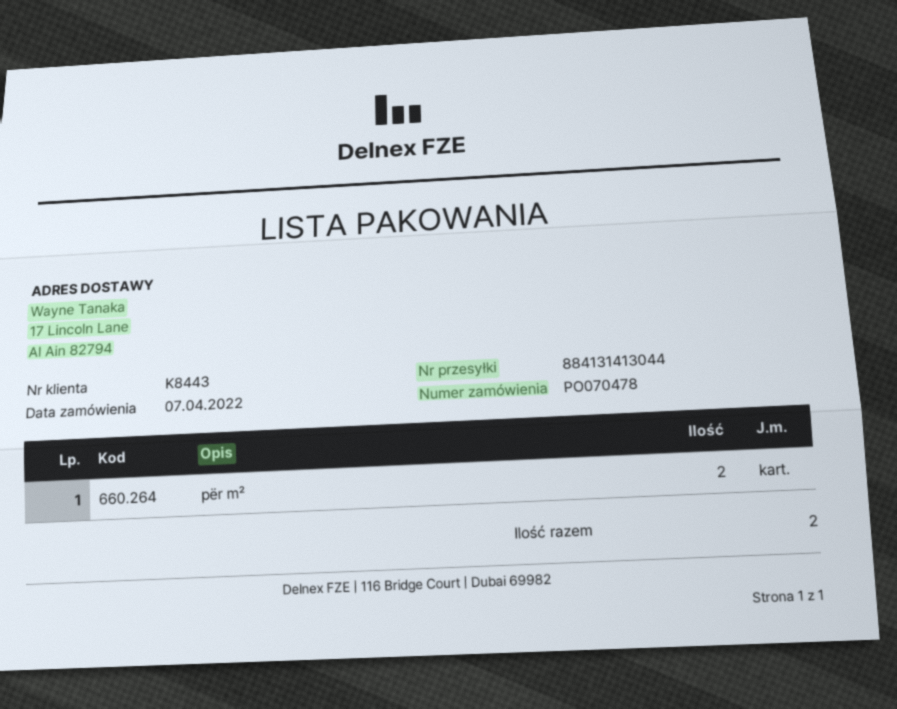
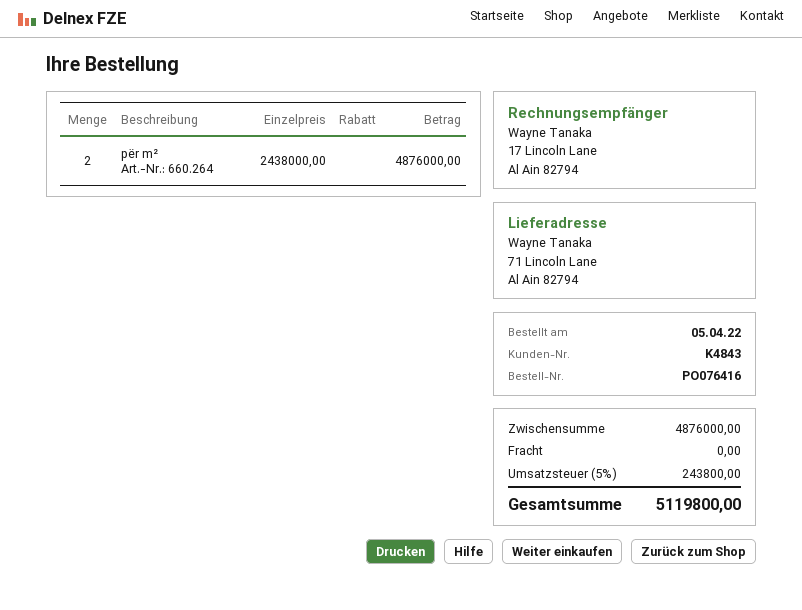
order number: PO070478 -> PO076416
order date: 2022-04-07 -> 2022-04-05
customer number: K8443 -> K4843
ship to: 17 Lincoln Lane, Al Ain 82794 -> 71 Lincoln Lane, Al Ain 82794

